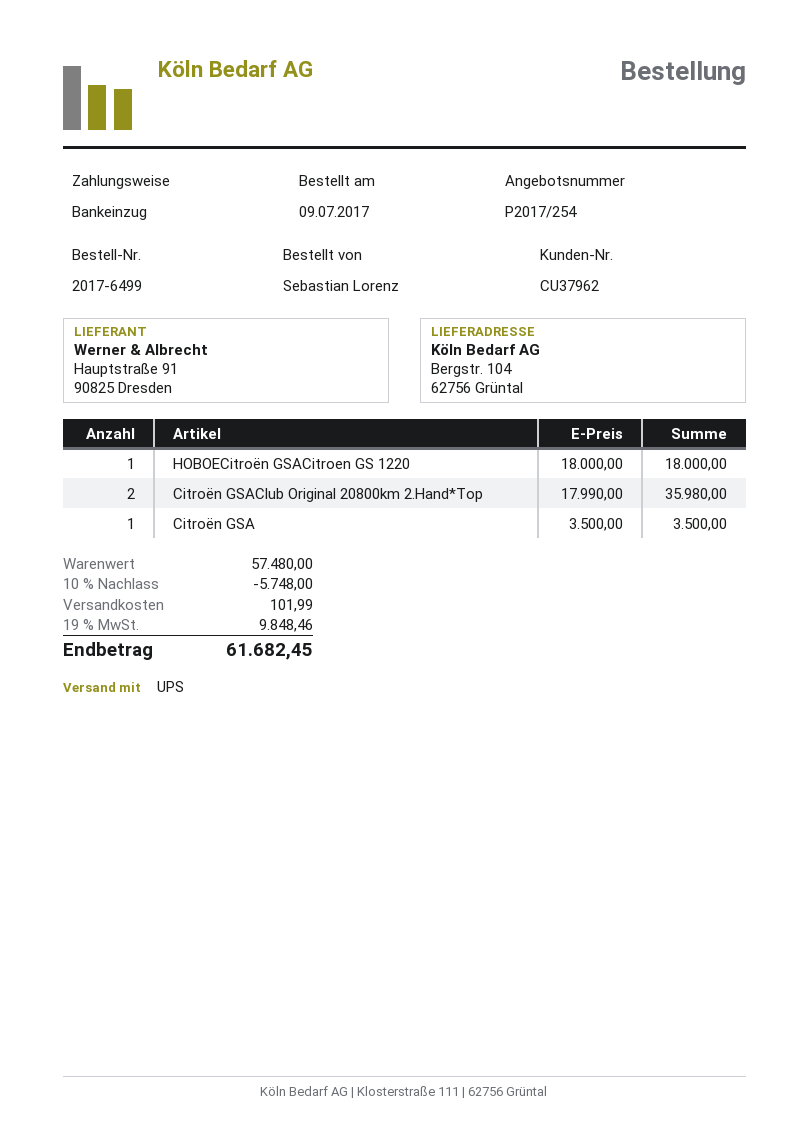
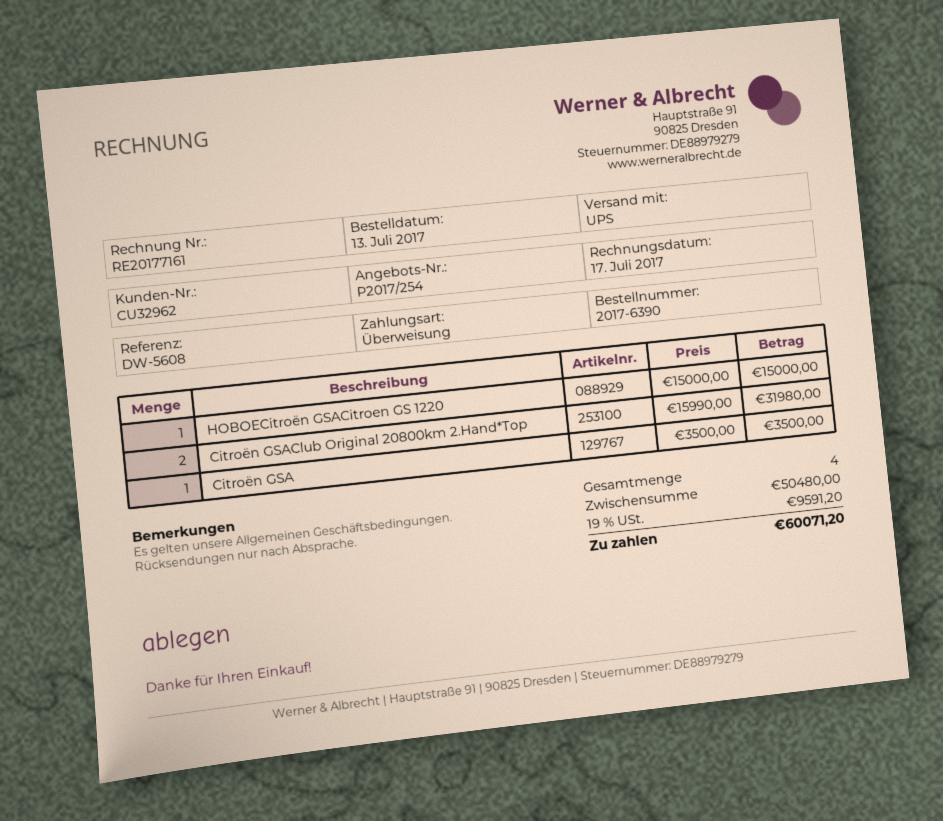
order number: 2017-6499 -> 2017-6390
order date: 2017-07-09 -> 2017-07-13
customer number: CU37962 -> CU32962
payment method: direct debit -> bank transfer
НОВОЕCitroën GSACitroen GS 1220: 1 x 18000.00 = 18000.00 -> 1 x 15000.00 = 15000.00
Citroën GSAClub Original 20800km 2.Hand*Top: 2 x 17990.00 = 35980.00 -> 2 x 15990.00 = 31980.00
subtotal: 57480.00 -> 50480.00
discount: 10% = 5748.00 -> none
shipping: 101.99 -> none
tax: 19% = 9848.46 -> 19% = 9591.20
total: 61682.45 -> 60071.20

